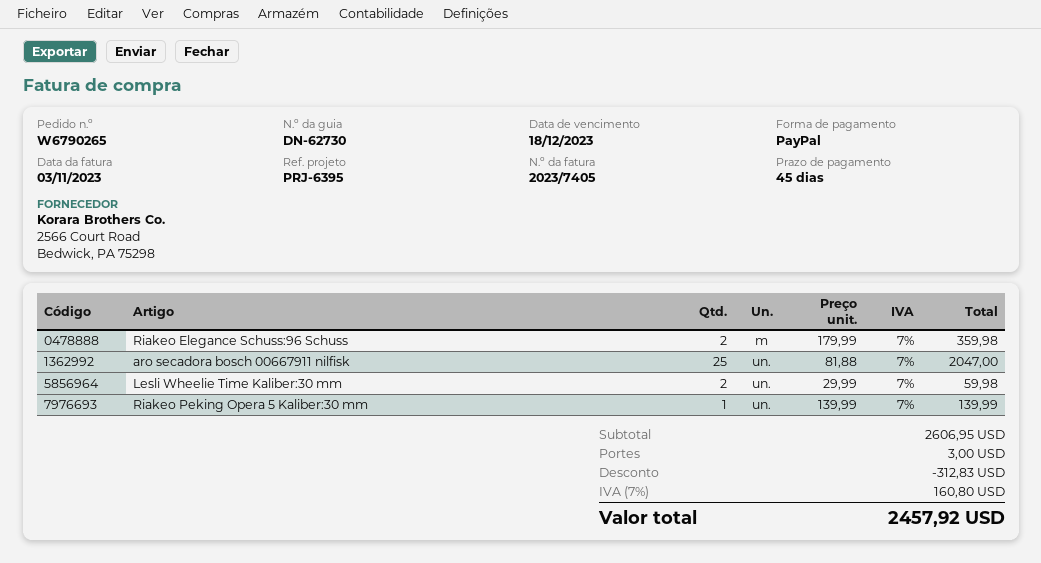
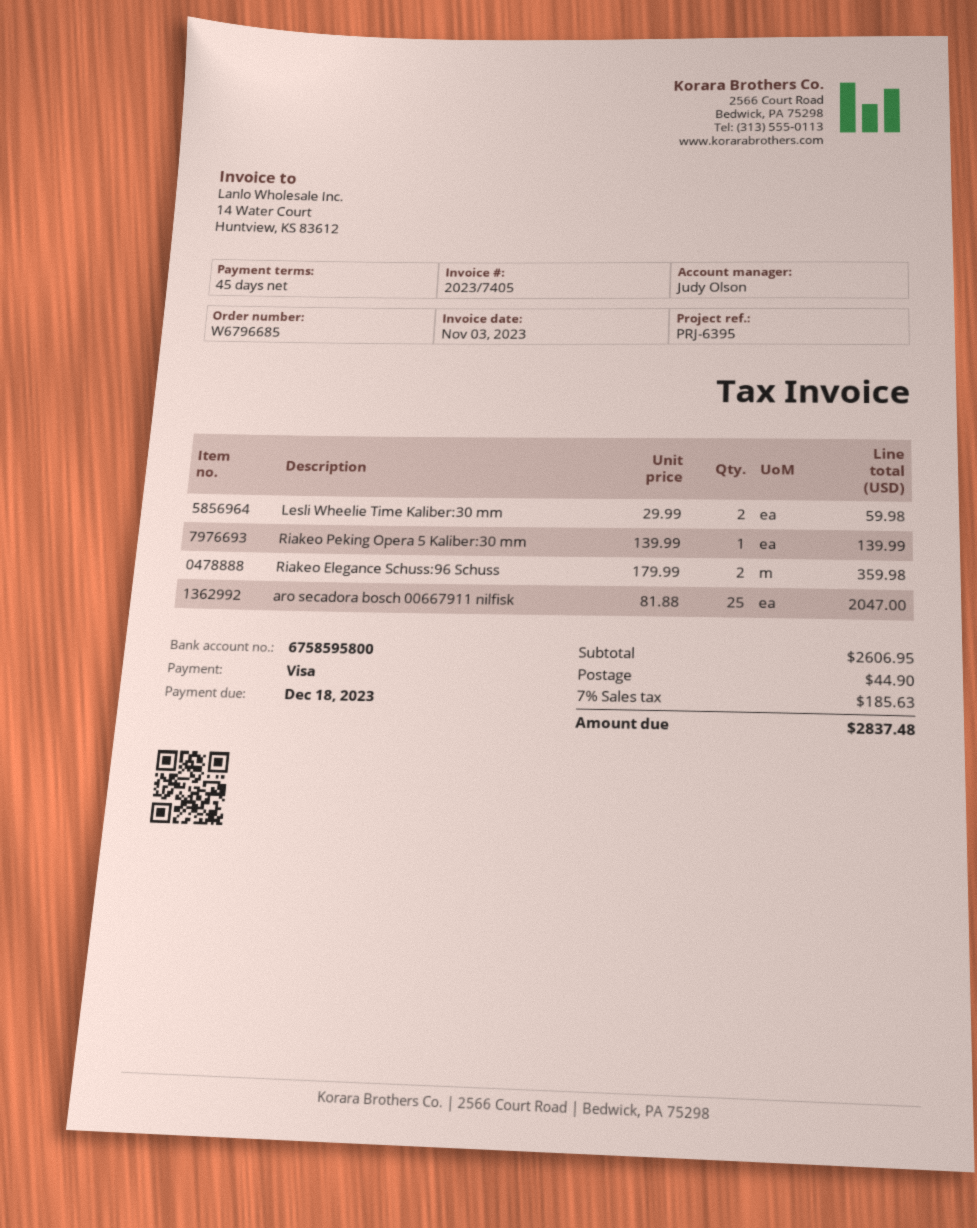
order number: W6790265 -> W6796685
payment method: PayPal -> Visa
discount: 312.83 -> none
shipping: 3.00 -> 44.90
tax: 7% = 160.80 -> 7% = 185.63
total: 2457.92 -> 2837.48

